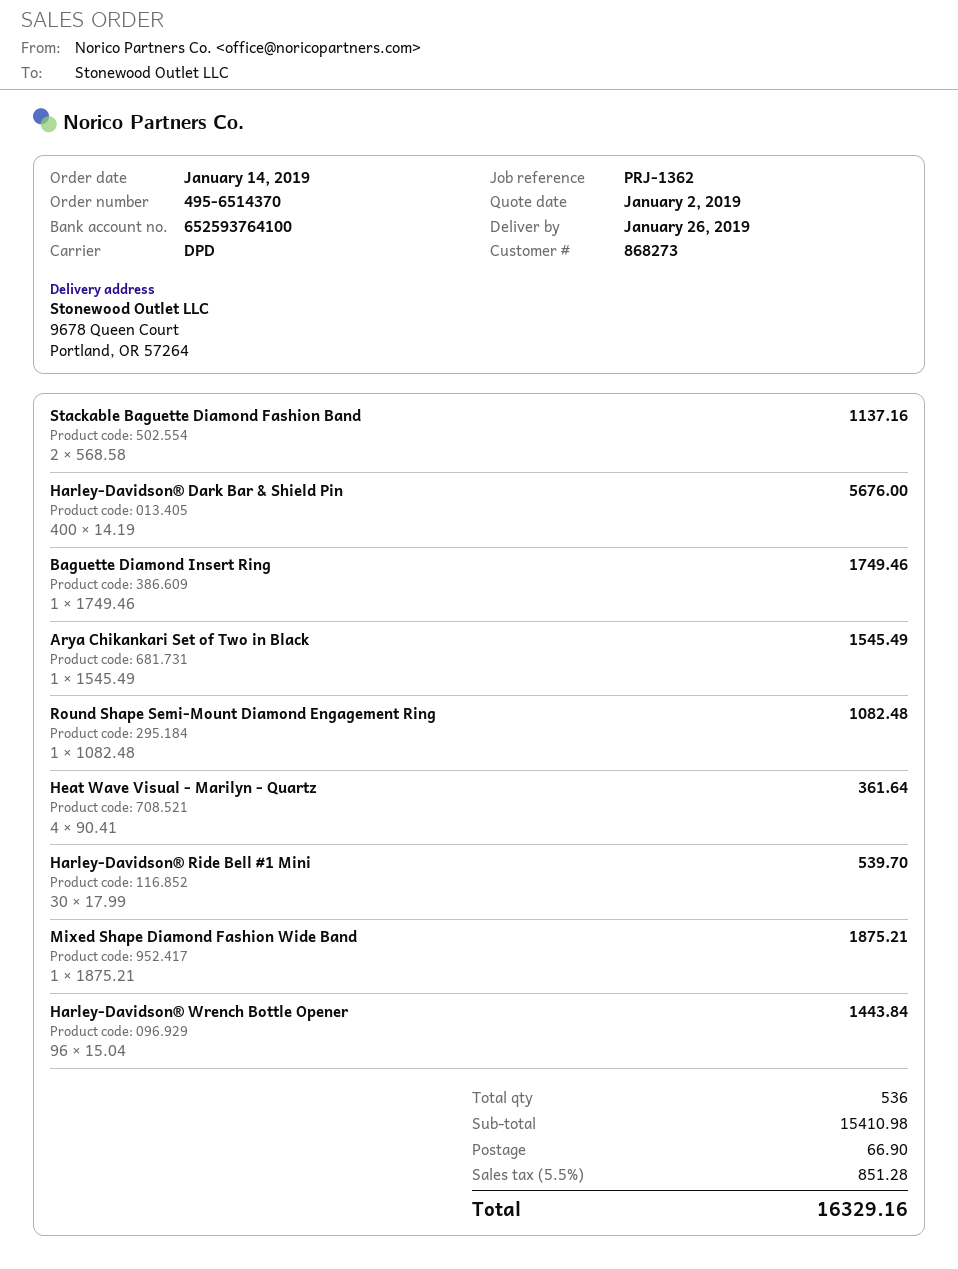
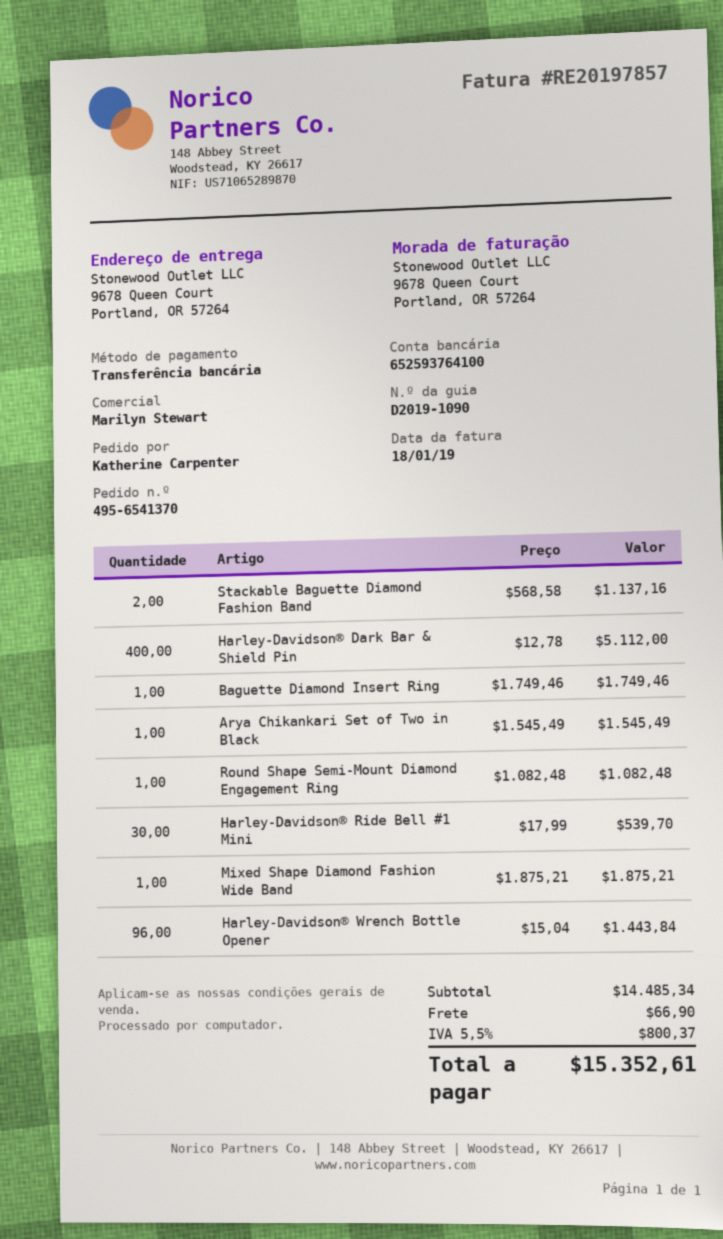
order number: 495-6514370 -> 495-6541370
Harley-Davidson® Dark Bar & Shield Pin: 400 x 14.19 = 5676.00 -> 400 x 12.78 = 5112.00
Heat Wave Visual - Marilyn - Quartz: 4 x 90.41 = 361.64 -> none
subtotal: 15410.98 -> 14485.34
tax: 5.5% = 851.28 -> 5.5% = 800.37
total: 16329.16 -> 15352.61

